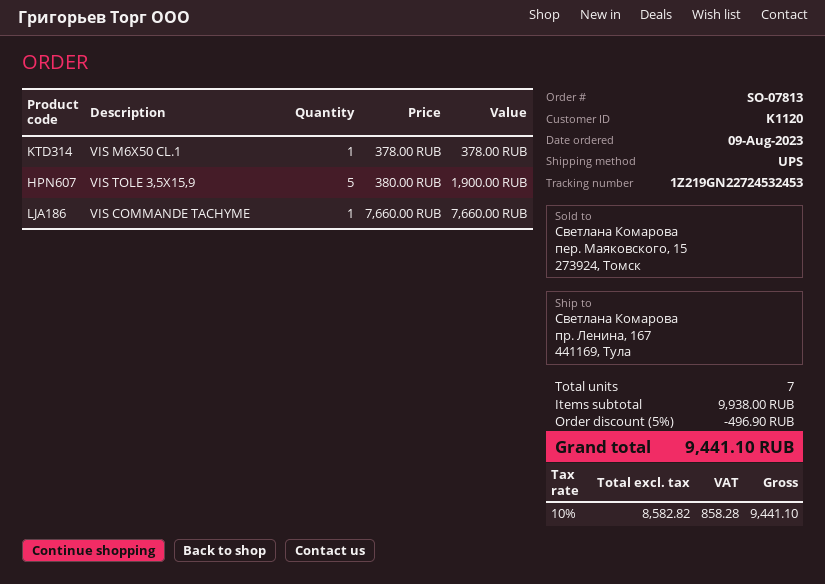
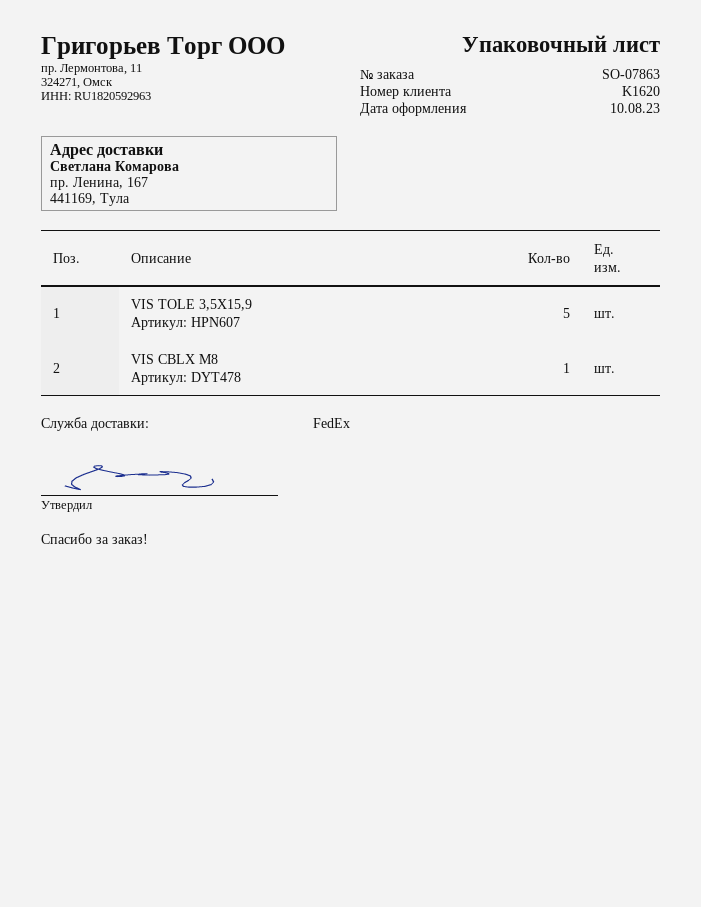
order number: SO-07813 -> SO-07863
order date: 2023-08-09 -> 2023-08-10
customer number: K1120 -> K1620
shipping method: UPS -> FedEx
VIS M6X50 CL.1: 1 -> none
VIS COMMANDE TACHYME: 1 -> none
VIS CBLX M8: none -> 1

